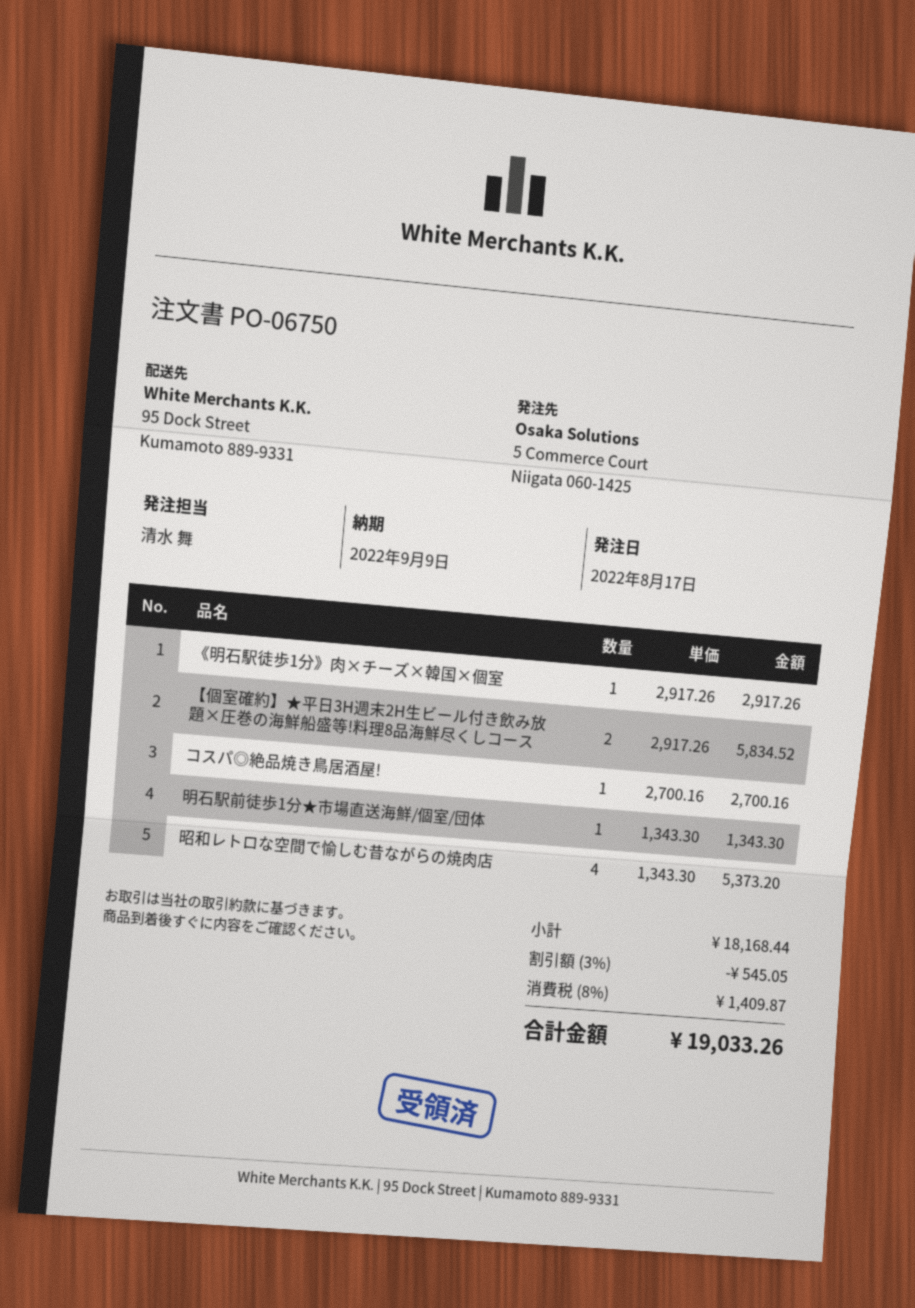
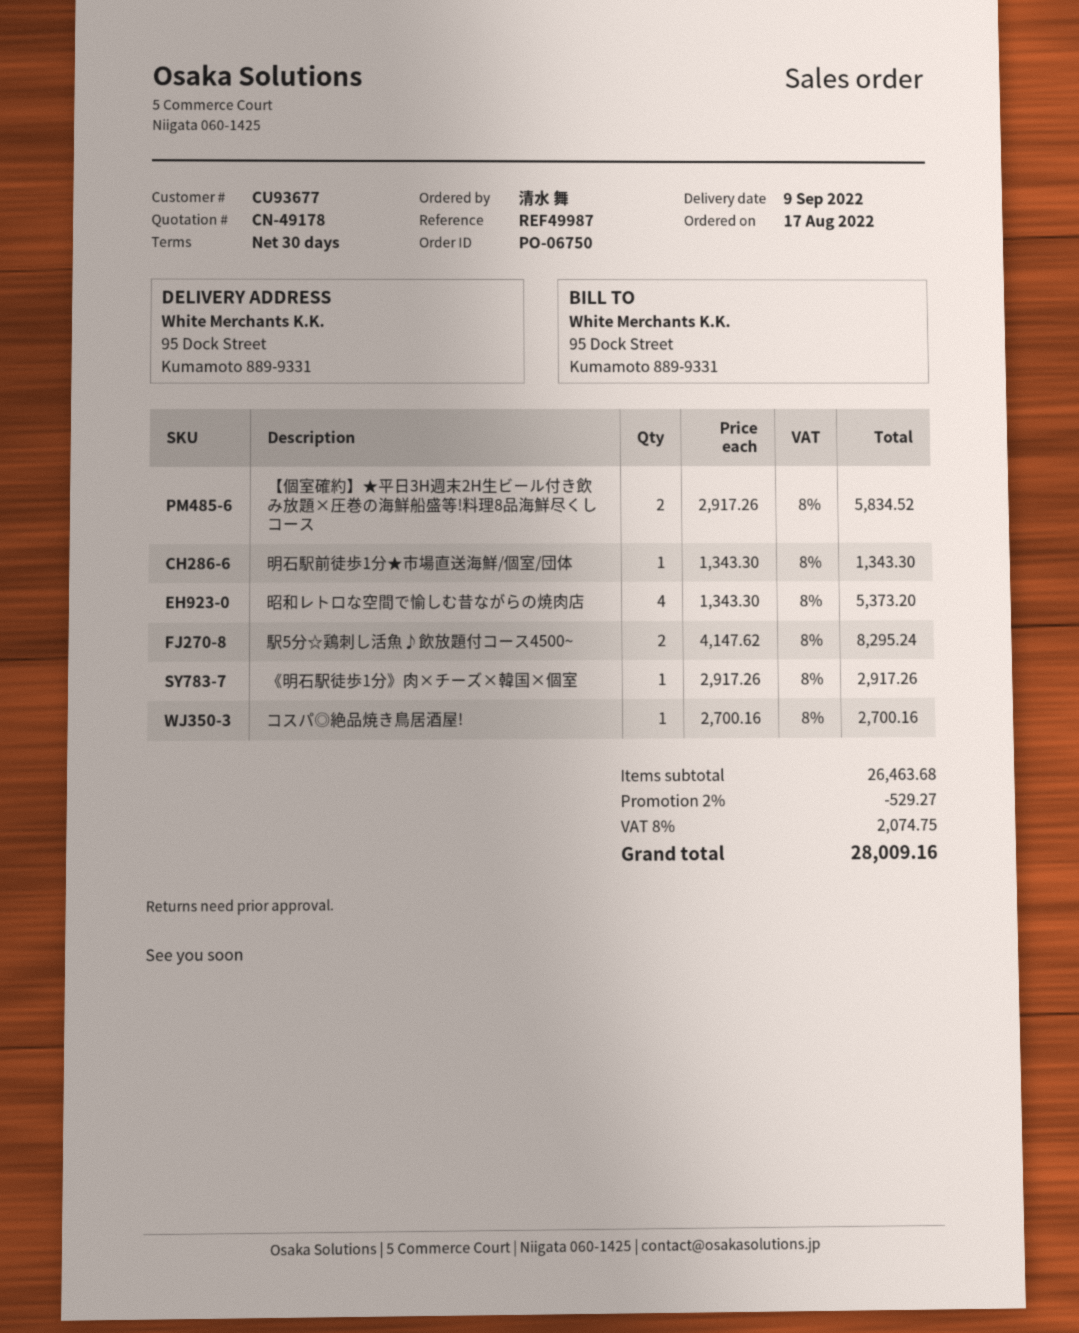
駅5分☆鶏刺し活魚♪飲放題付コース4500~: none -> 2 x 4147.62 = 8295.24
subtotal: 18168.44 -> 26463.68
discount: 3% = 545.05 -> 2% = 529.27
tax: 8% = 1409.87 -> 8% = 2074.75
total: 19033.26 -> 28009.16

